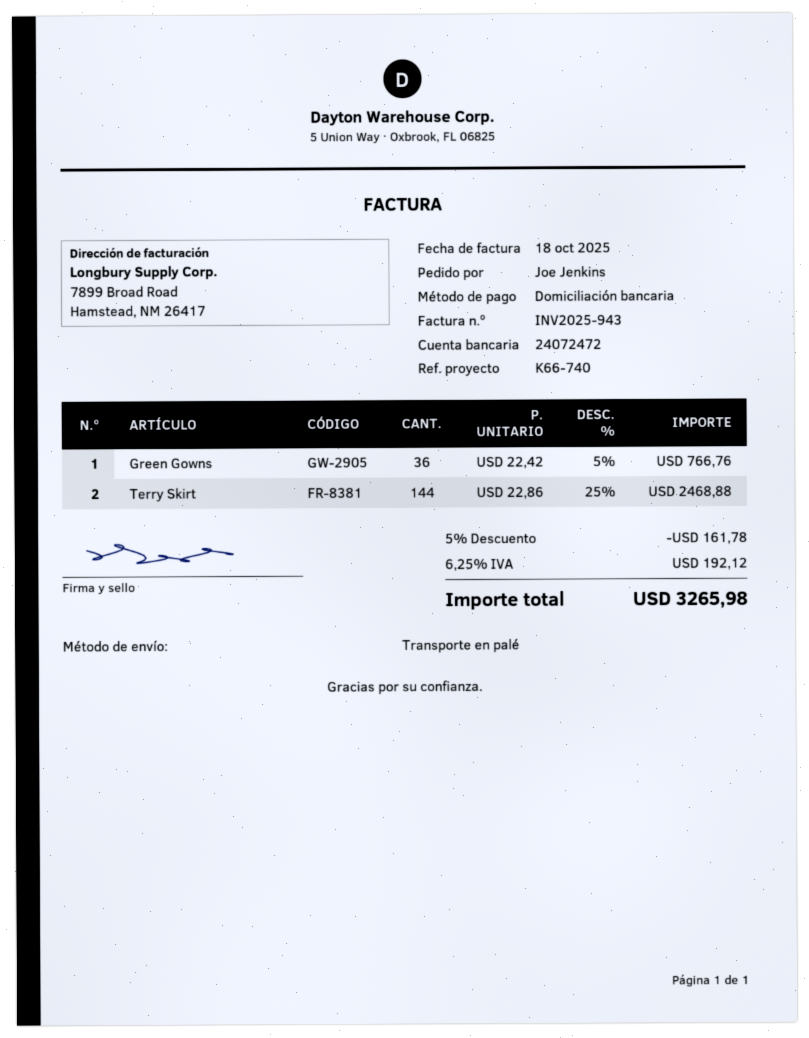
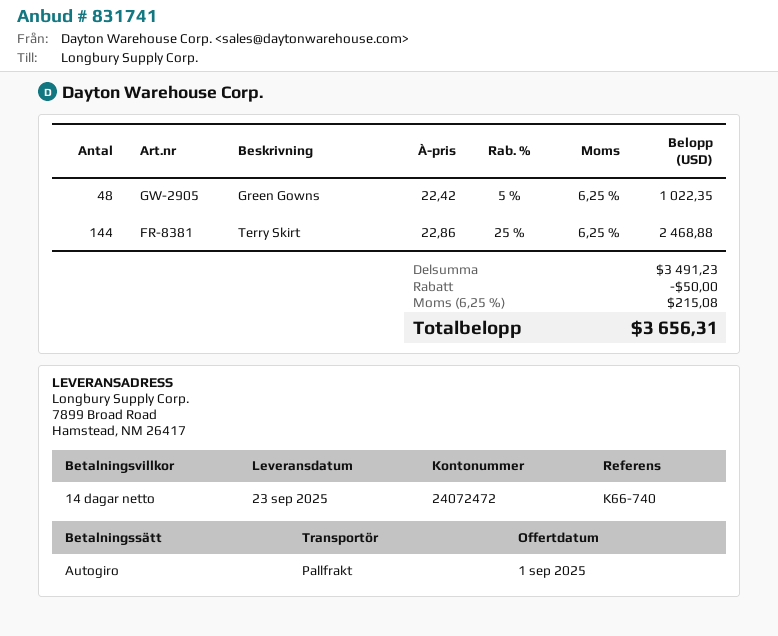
Green Gowns: 36 x 22.42 - 5% = 766.76 -> 48 x 22.42 - 5% = 1022.35
discount: 161.78 -> 50.00
tax: 6.25% = 192.12 -> 6.25% = 215.08
total: 3265.98 -> 3656.31

